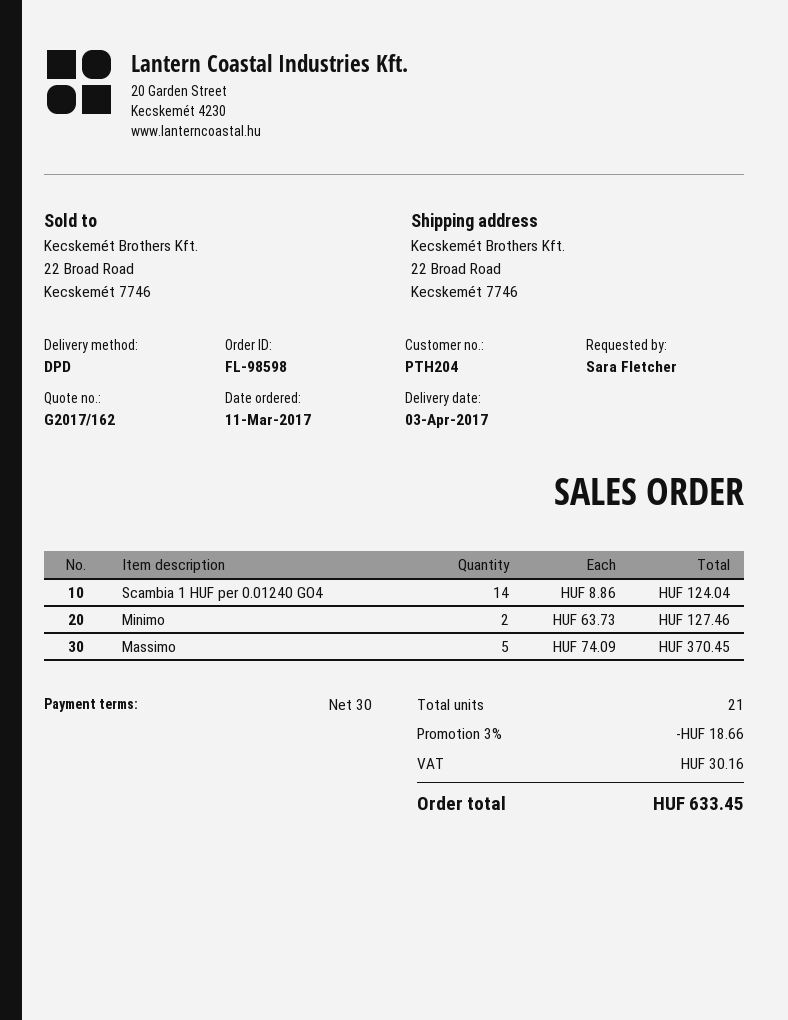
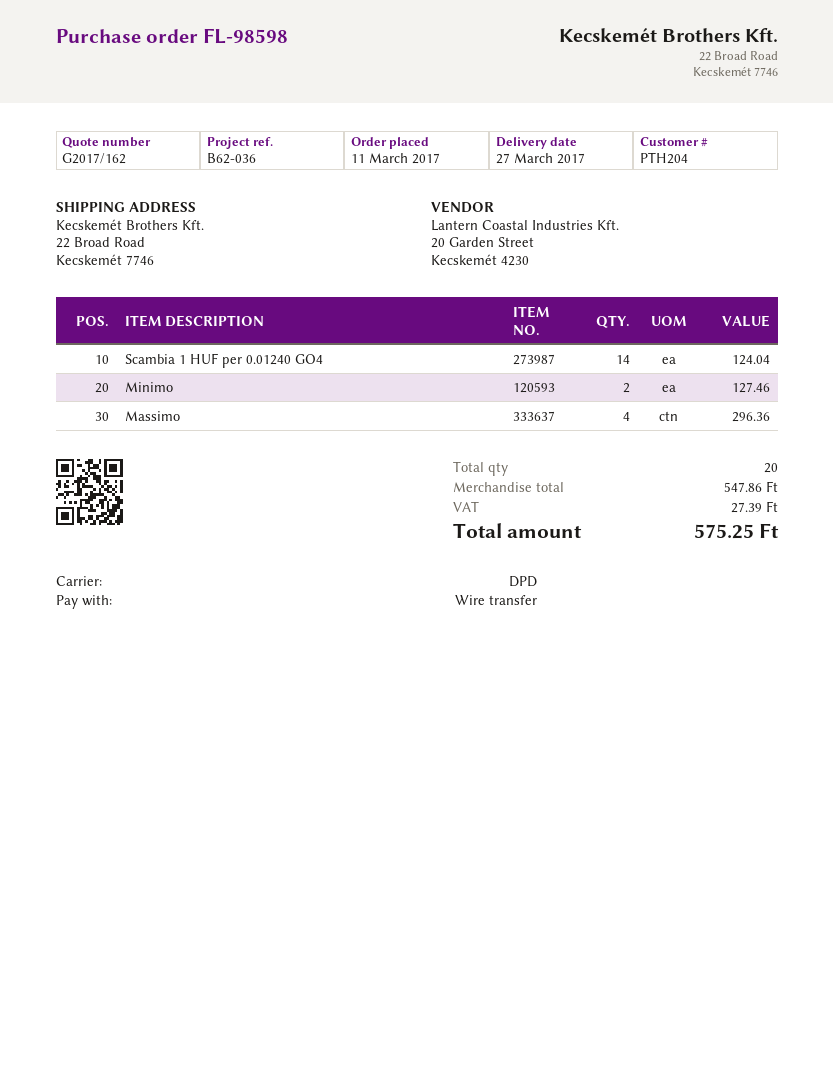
delivery date: 2017-04-03 -> 2017-03-27
Massimo: 5 for 370.45 -> 4 for 296.36
total quantity: 21 -> 20
discount: 3% = 18.66 -> none
tax: 30.16 -> 27.39
total: 633.45 -> 575.25

